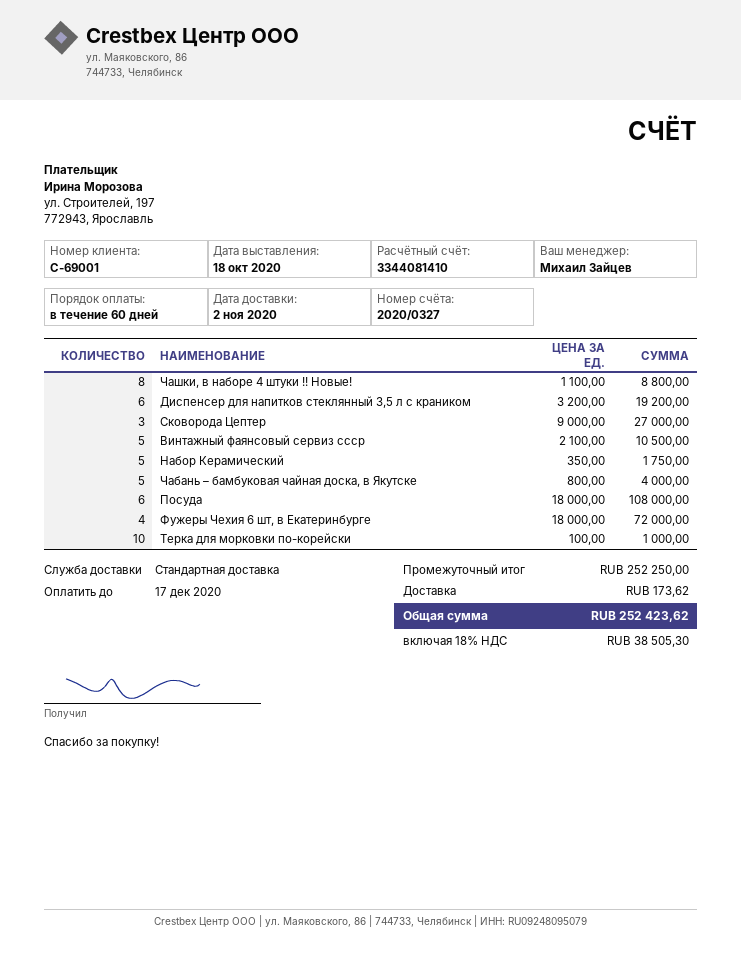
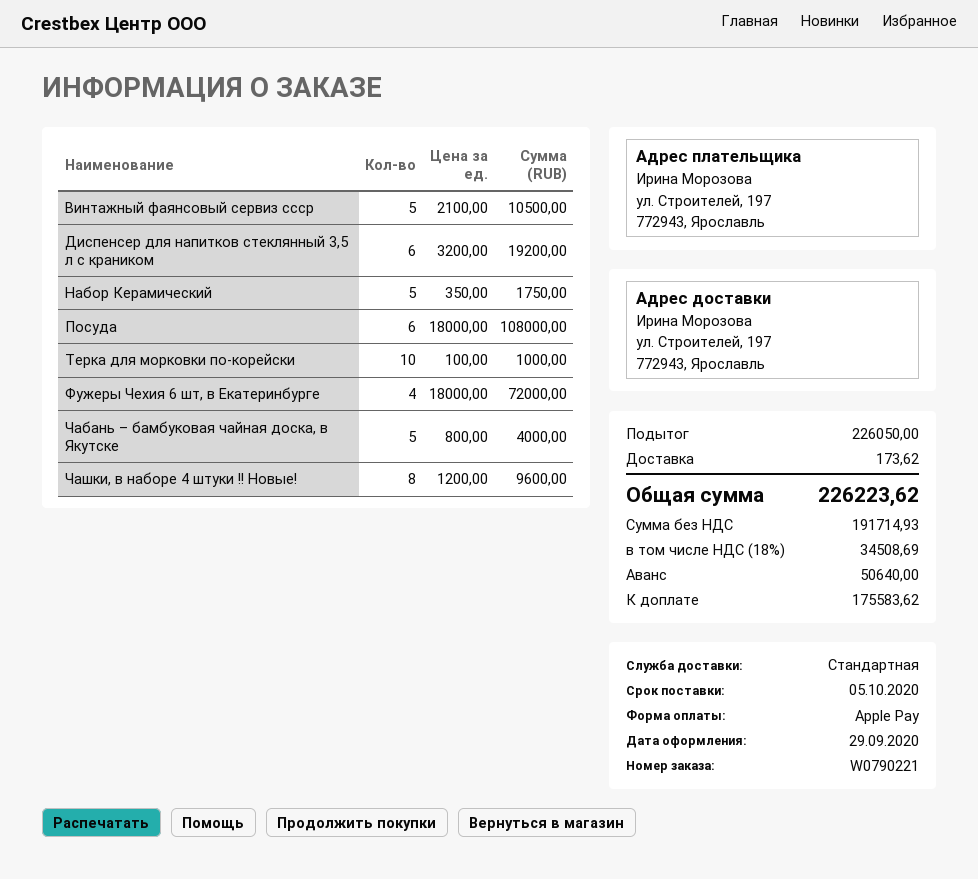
delivery date: 2020-11-02 -> 2020-10-05
Чашки, в наборе 4 штуки !! Новые!: 8 x 1100.00 = 8800.00 -> 8 x 1200.00 = 9600.00
Сковорода Цептер: 3 x 9000.00 = 27000.00 -> none
subtotal: 252250.00 -> 226050.00
tax: 18% = 38505.30 -> 18% = 34508.69
total: 252423.62 -> 226223.62

